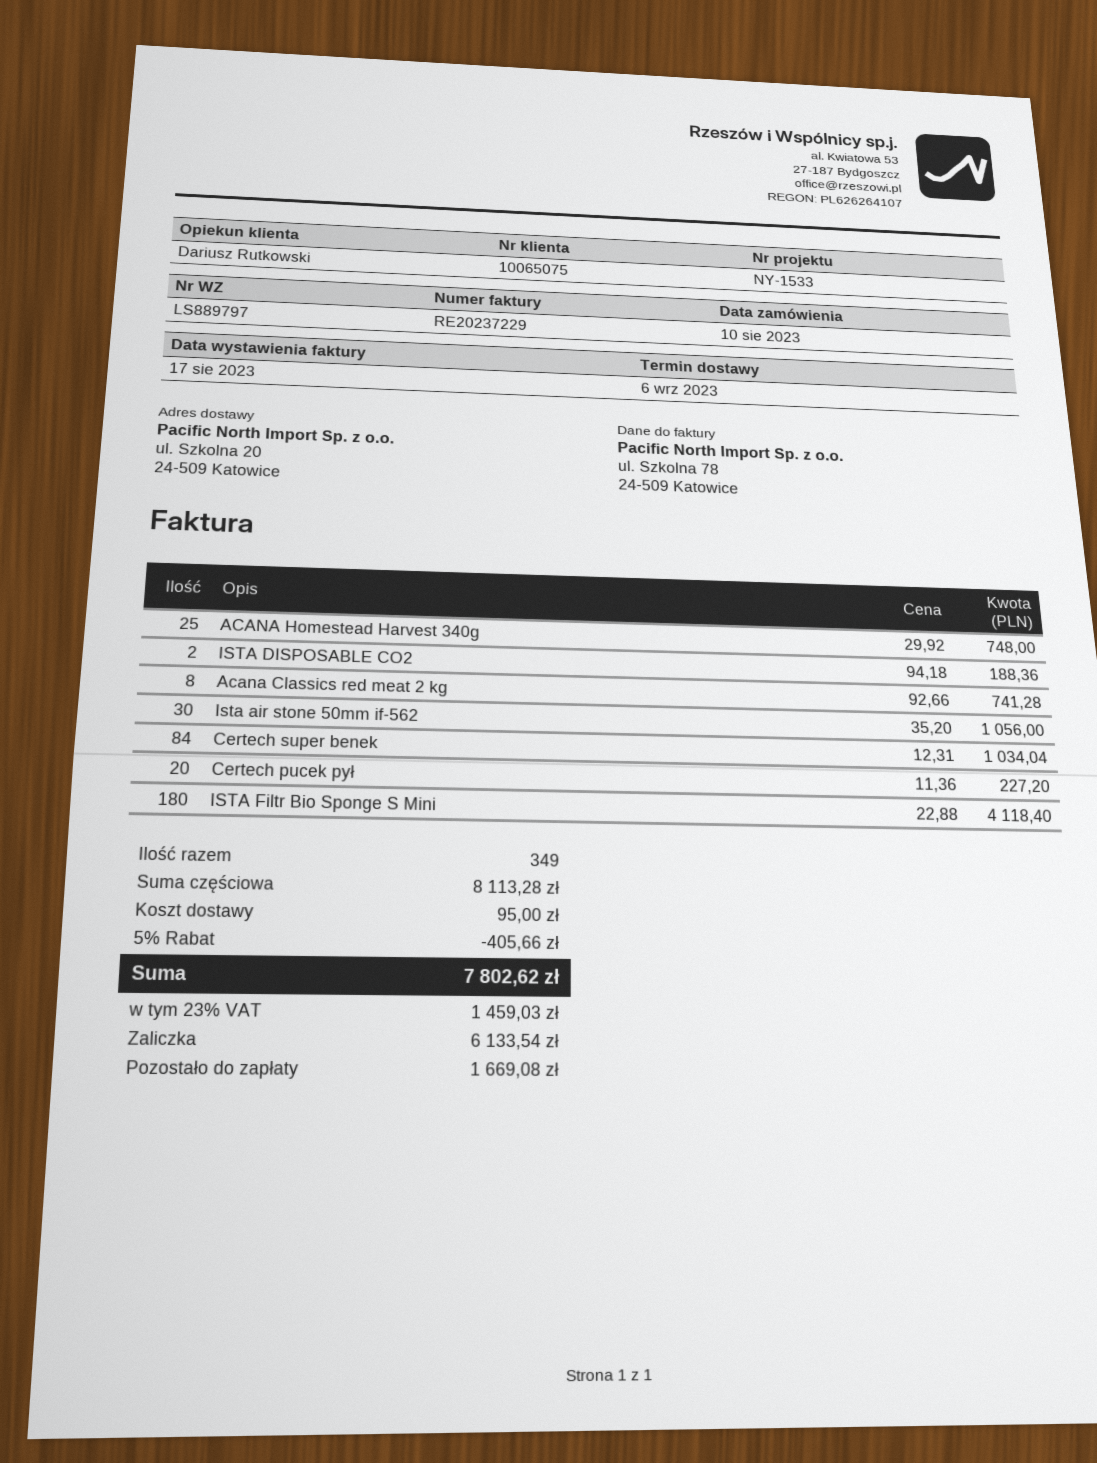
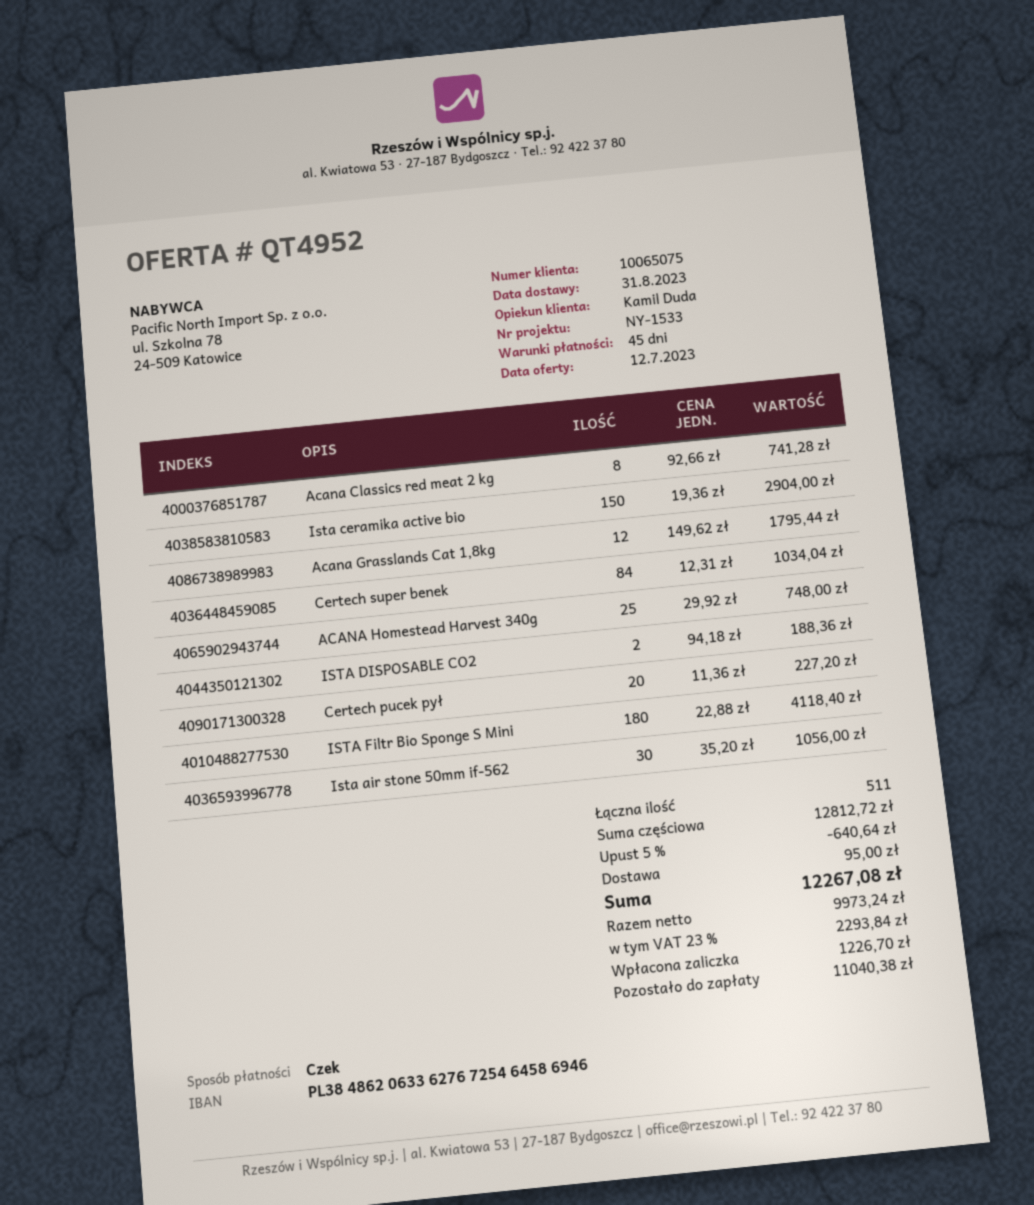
delivery date: 2023-09-06 -> 2023-08-31
sales rep: Dariusz Rutkowski -> Kamil Duda
Ista ceramika active bio: none -> 150 x 19.36 = 2904.00
Acana Grasslands Cat 1,8kg: none -> 12 x 149.62 = 1795.44
total quantity: 349 -> 511
subtotal: 8113.28 -> 12812.72
discount: 5% = 405.66 -> 5% = 640.64
tax: 23% = 1459.03 -> 23% = 2293.84
total: 7802.62 -> 12267.08
deposit: 6133.54 -> 1226.70
balance: 1669.08 -> 11040.38

